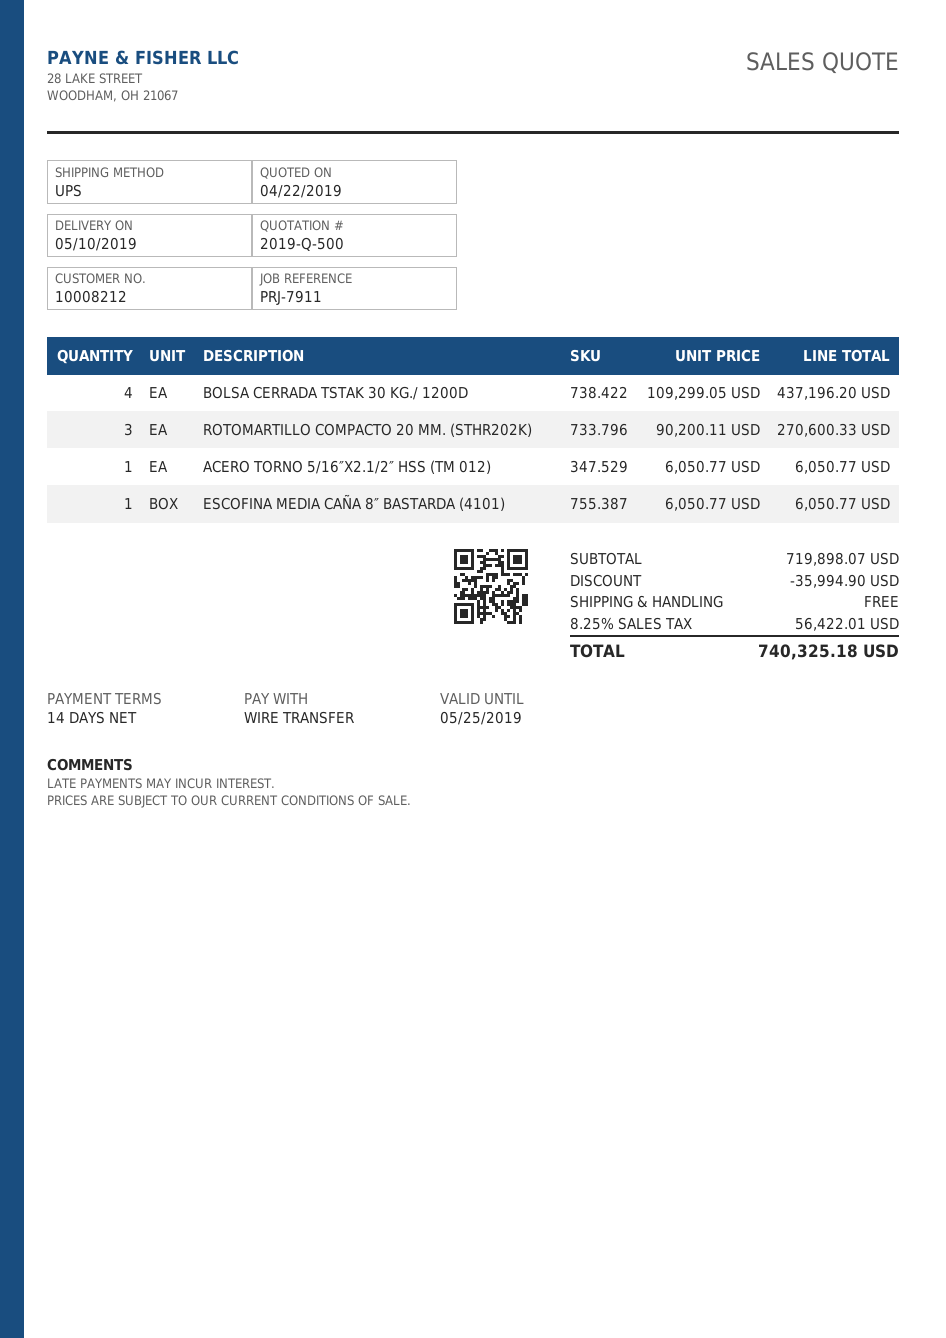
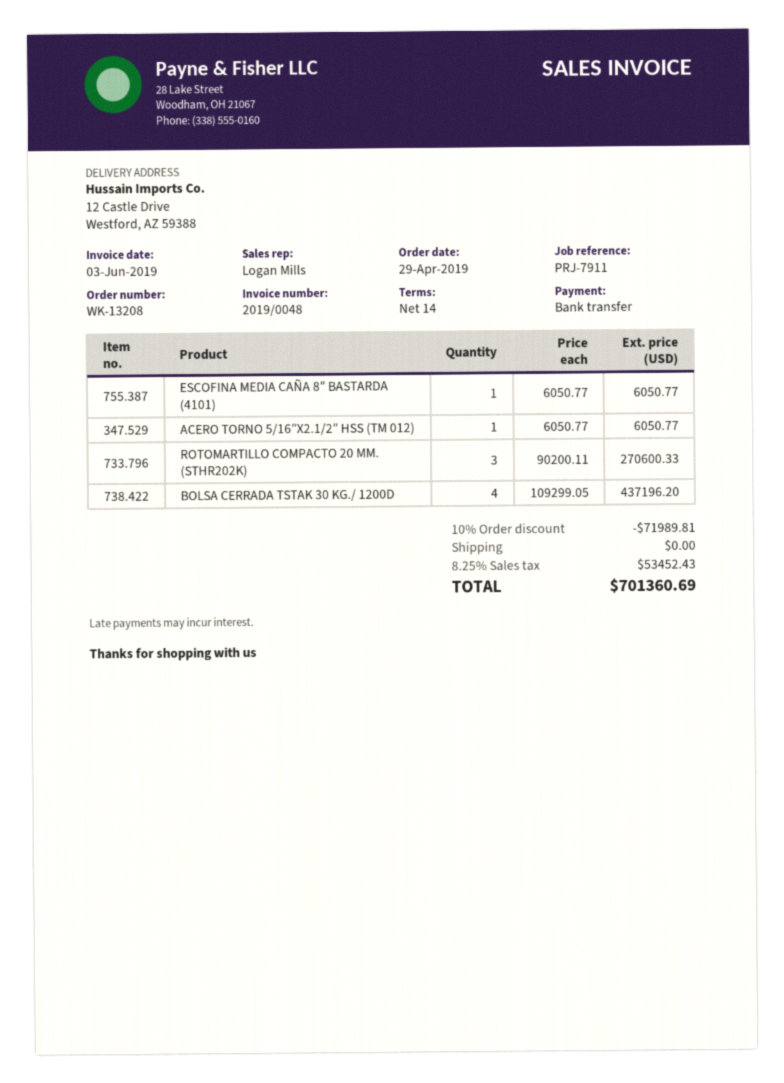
discount: 35994.90 -> 71989.81
tax: 8.25% = 56422.01 -> 8.25% = 53452.43
total: 740325.18 -> 701360.69

